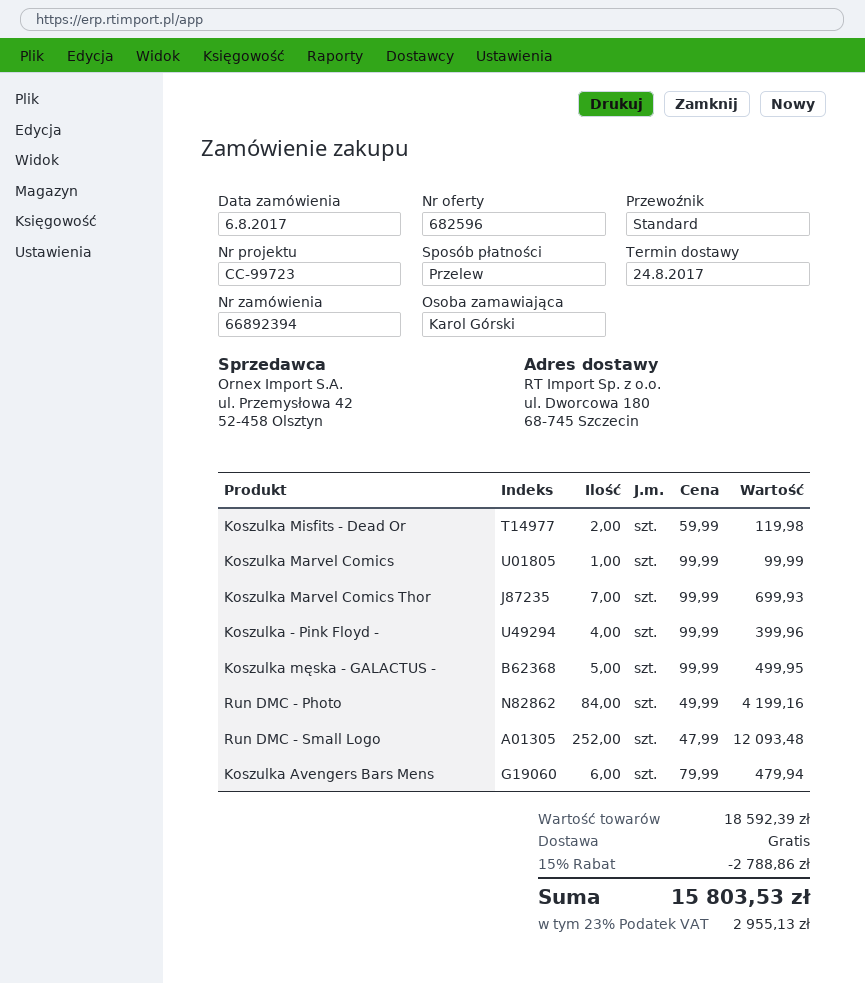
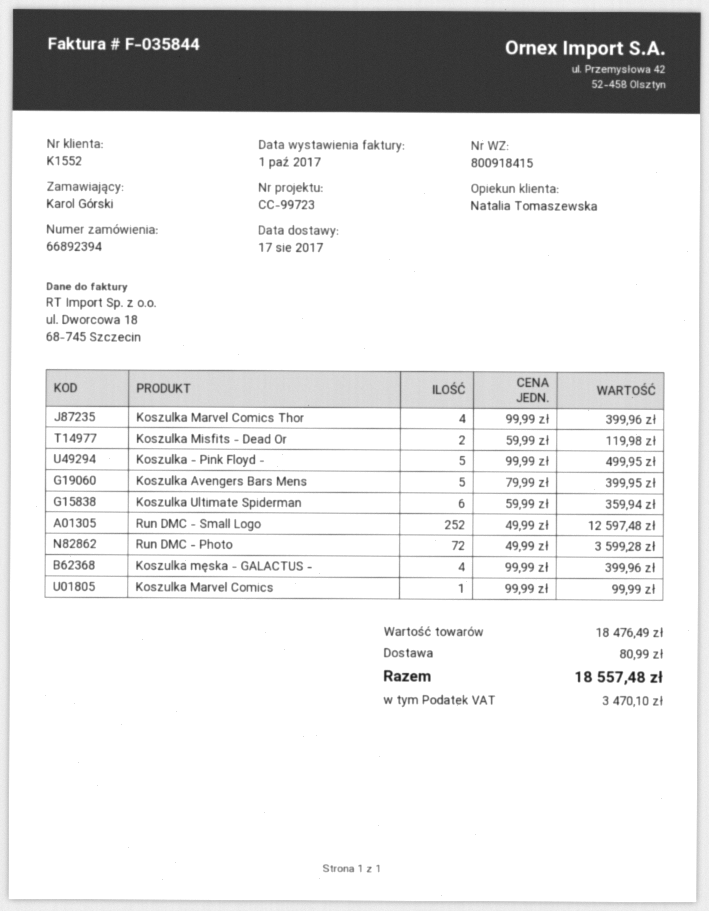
delivery date: 2017-08-24 -> 2017-08-17
Koszulka Marvel Comics Thor: 7 x 99.99 = 699.93 -> 4 x 99.99 = 399.96
Koszulka - Pink Floyd -: 4 x 99.99 = 399.96 -> 5 x 99.99 = 499.95
Koszulka męska - GALACTUS -: 5 x 99.99 = 499.95 -> 4 x 99.99 = 399.96
Run DMC - Photo: 84 x 49.99 = 4199.16 -> 72 x 49.99 = 3599.28
Run DMC - Small Logo: 252 x 47.99 = 12093.48 -> 252 x 49.99 = 12597.48
Koszulka Avengers Bars Mens: 6 x 79.99 = 479.94 -> 5 x 79.99 = 399.95
Koszulka Ultimate Spiderman: none -> 6 x 59.99 = 359.94
subtotal: 18592.39 -> 18476.49
discount: 15% = 2788.86 -> none
shipping: 0.00 -> 80.99
tax: 2955.13 -> 3470.10
total: 15803.53 -> 18557.48

